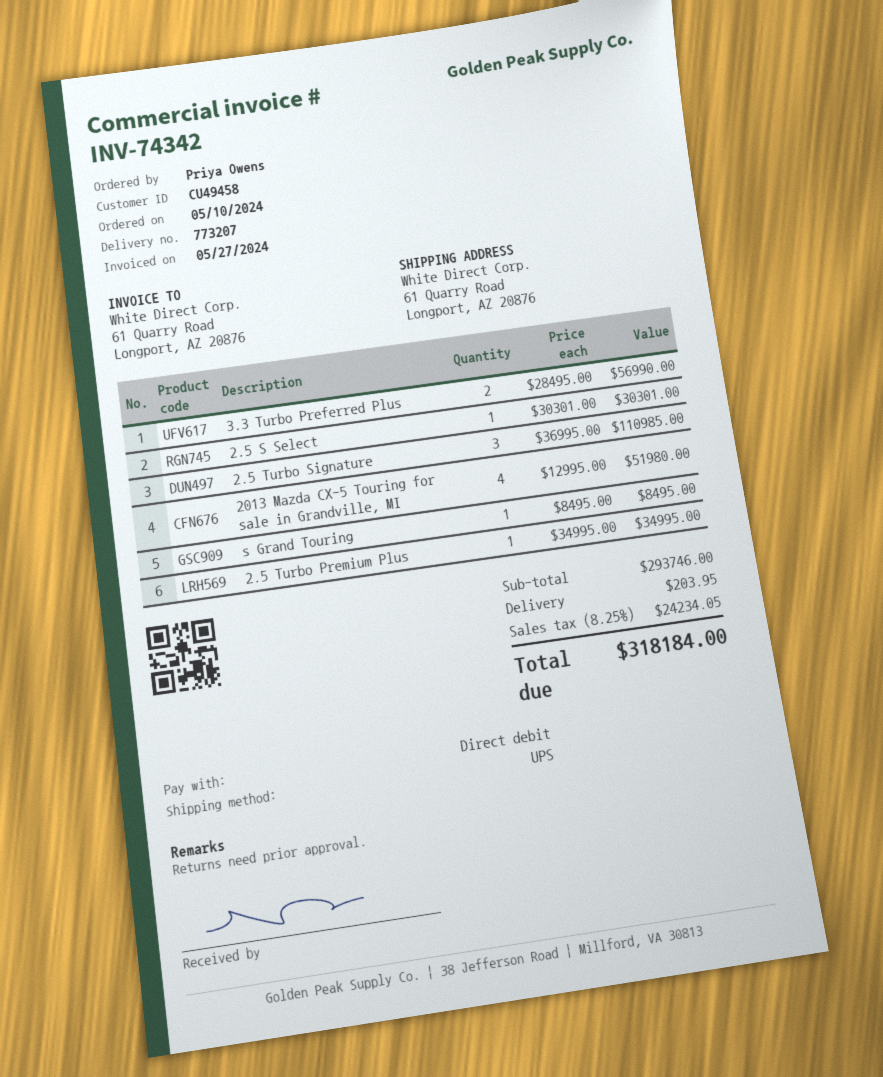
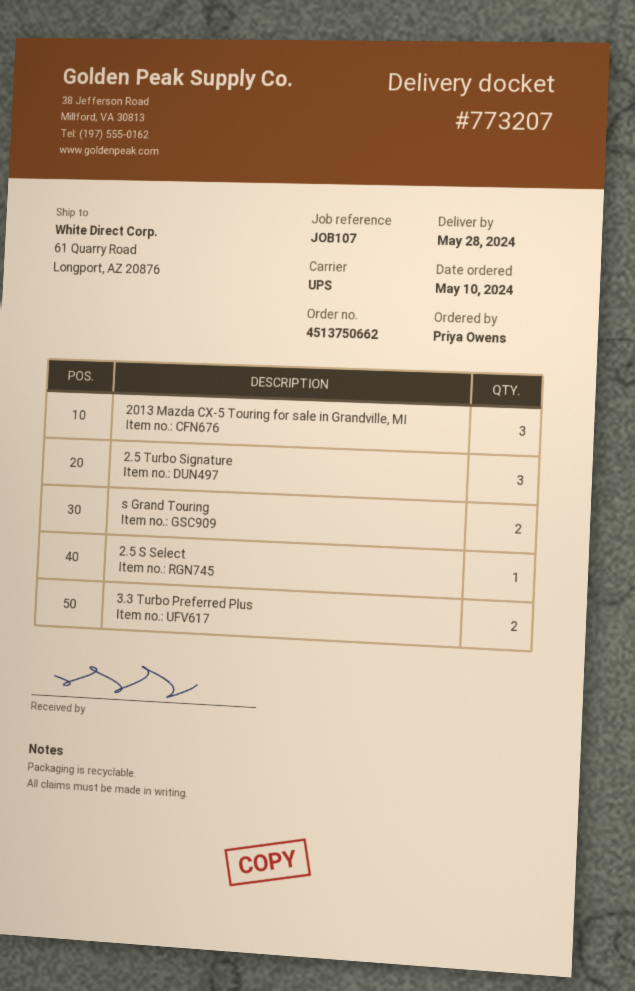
2013 Mazda CX-5 Touring for sale in Grandville, MI: 4 -> 3
s Grand Touring: 1 -> 2
2.5 Turbo Premium Plus: 1 -> none

